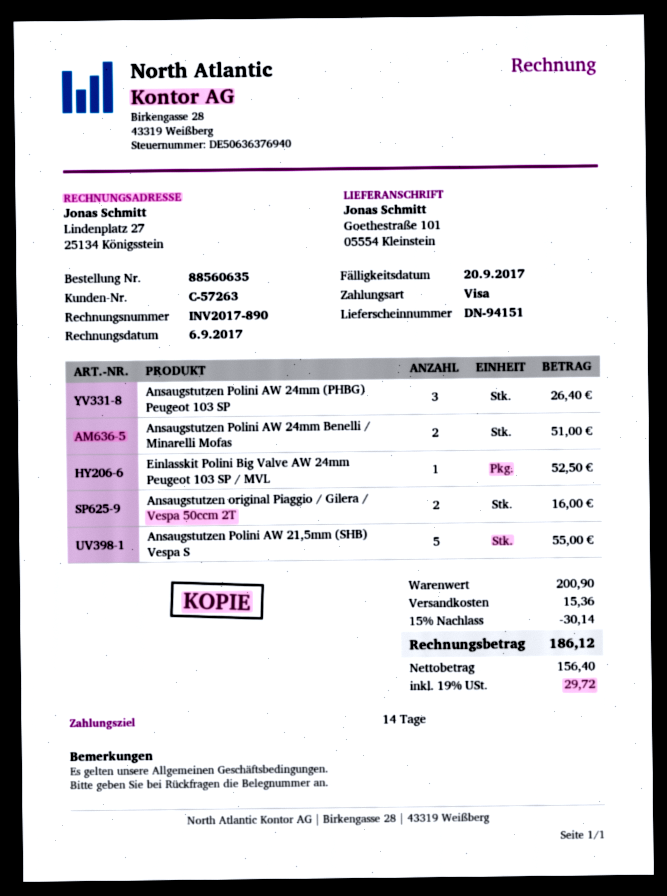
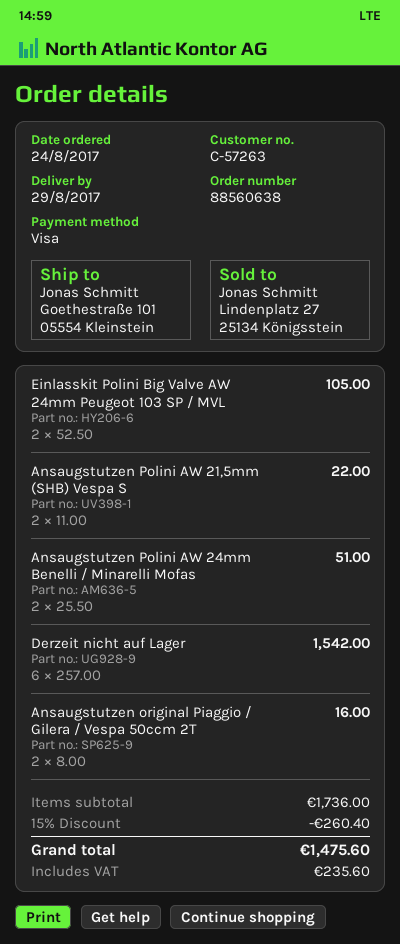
order number: 88560635 -> 88560638
Ansaugstutzen Polini AW 24mm (PHBG) Peugeot 103 SP: 3 for 26.40 -> none
Einlasskit Polini Big Valve AW 24mm Peugeot 103 SP / MVL: 1 for 52.50 -> 2 for 105.00
Ansaugstutzen Polini AW 21,5mm (SHB) Vespa S: 5 for 55.00 -> 2 for 22.00
Derzeit nicht auf Lager: none -> 6 for 1542.00
subtotal: 200.90 -> 1736.00
discount: 15% = 30.14 -> 15% = 260.40
shipping: 15.36 -> none
tax: 29.72 -> 235.60
total: 186.12 -> 1475.60

